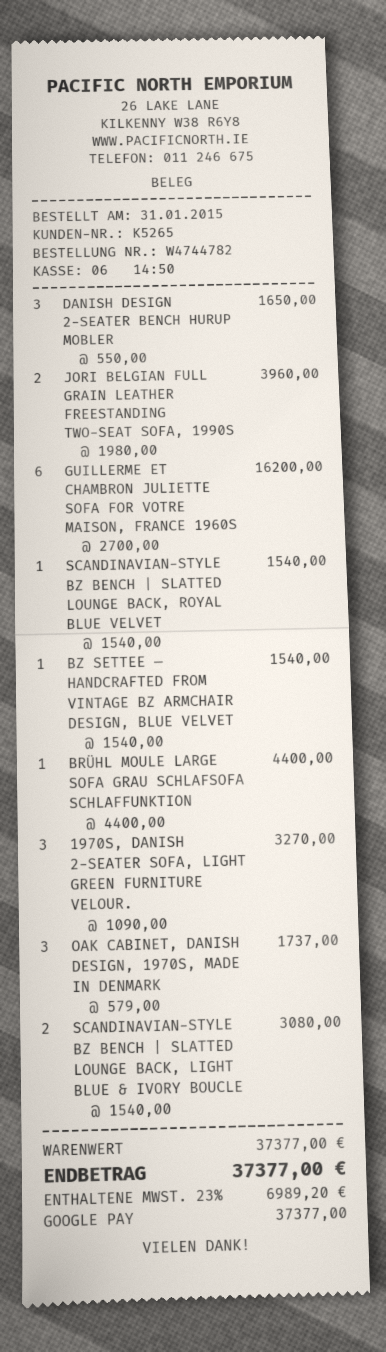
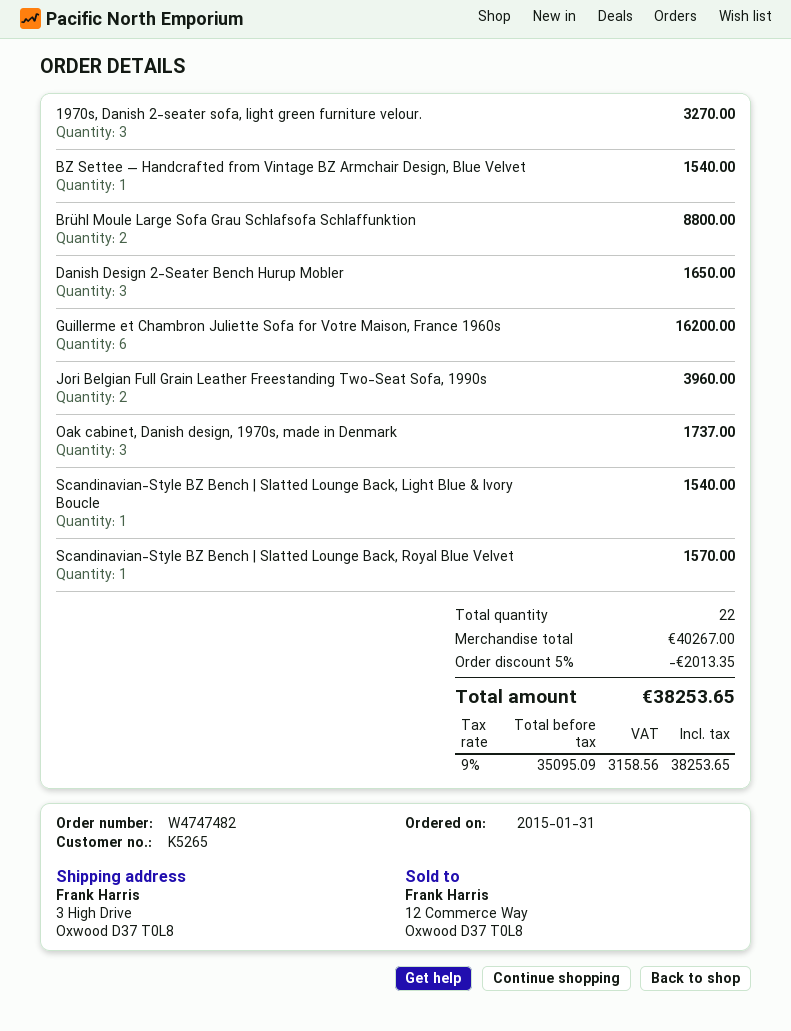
order number: W4744782 -> W4747482
SCANDINAVIAN-STYLE BZ BENCH | SLATTED LOUNGE BACK, ROYAL BLUE VELVET: 1 for 1540.00 -> 1 for 1570.00
BRÜHL MOULE LARGE SOFA GRAU SCHLAFSOFA SCHLAFFUNKTION: 1 for 4400.00 -> 2 for 8800.00
SCANDINAVIAN-STYLE BZ BENCH | SLATTED LOUNGE BACK, LIGHT BLUE & IVORY BOUCLE: 2 for 3080.00 -> 1 for 1540.00
subtotal: 37377.00 -> 40267.00
discount: none -> 5% = 2013.35
tax: 23% = 6989.20 -> 9% = 3158.56
total: 37377.00 -> 38253.65

